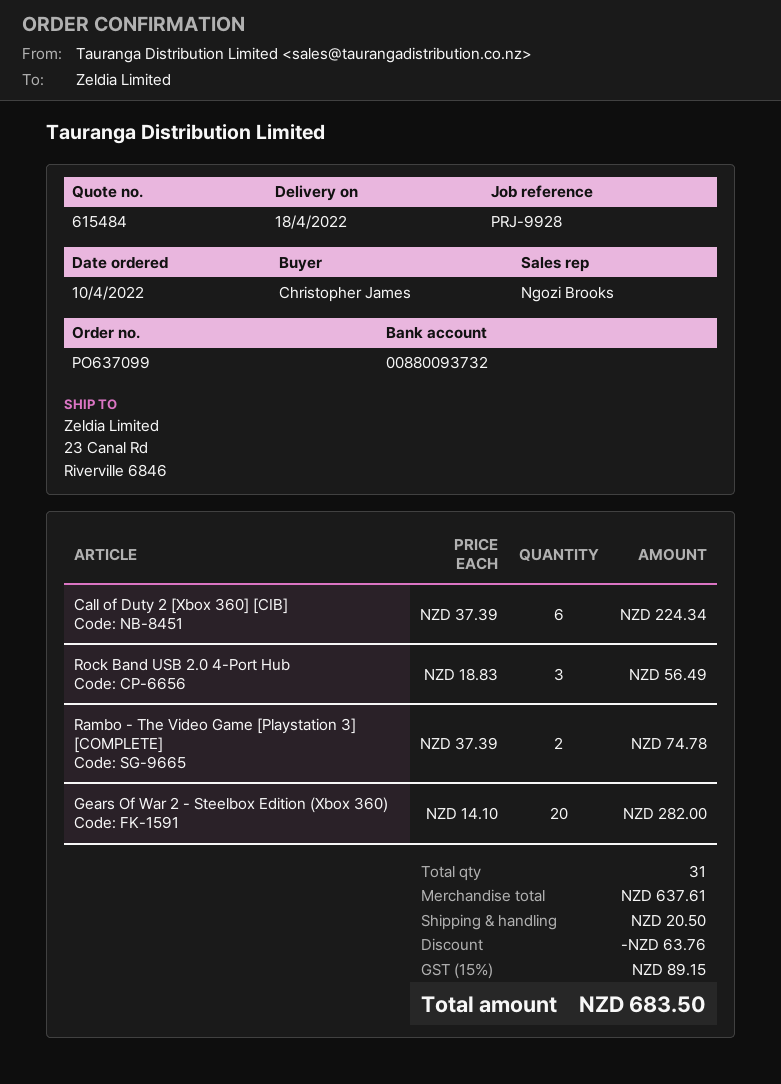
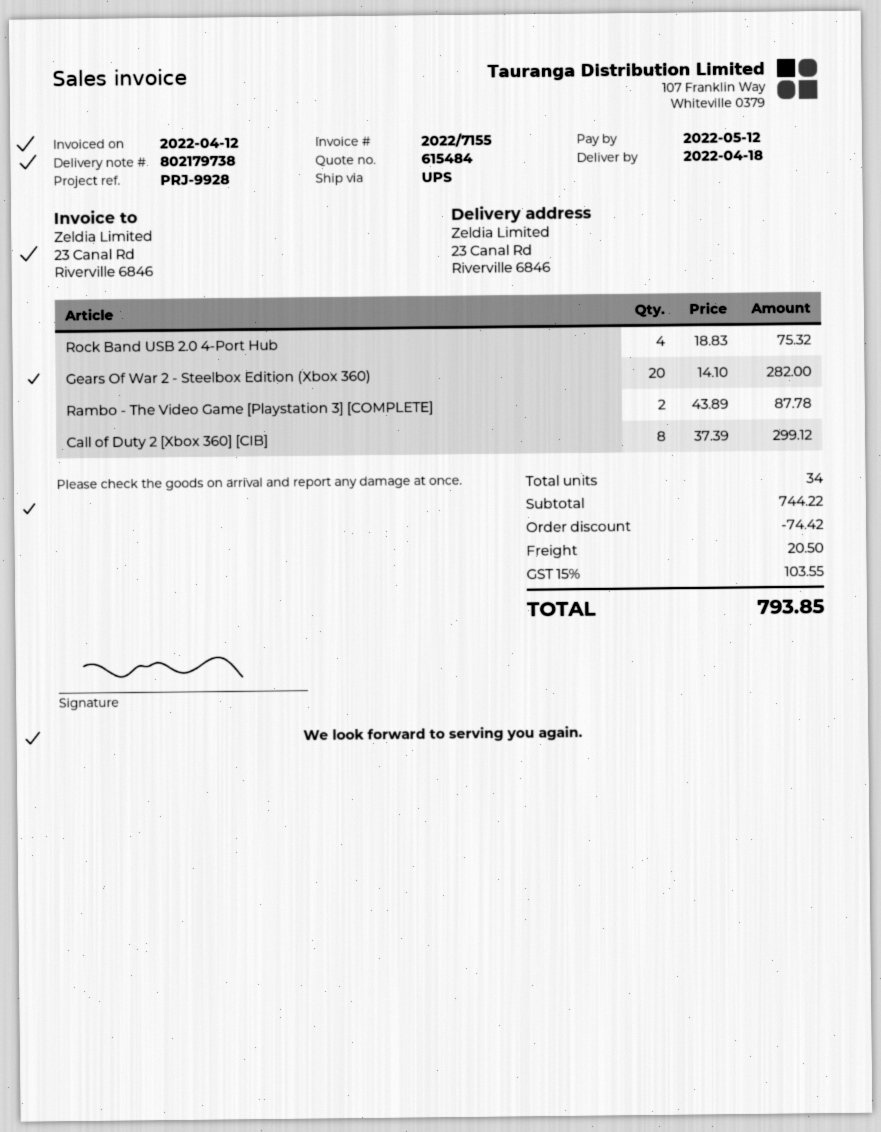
Call of Duty 2 [Xbox 360] [CIB]: 6 x 37.39 = 224.34 -> 8 x 37.39 = 299.12
Rock Band USB 2.0 4-Port Hub: 3 x 18.83 = 56.49 -> 4 x 18.83 = 75.32
Rambo - The Video Game [Playstation 3] [COMPLETE]: 2 x 37.39 = 74.78 -> 2 x 43.89 = 87.78
total quantity: 31 -> 34
subtotal: 637.61 -> 744.22
discount: 63.76 -> 74.42
tax: 15% = 89.15 -> 15% = 103.55
total: 683.50 -> 793.85

